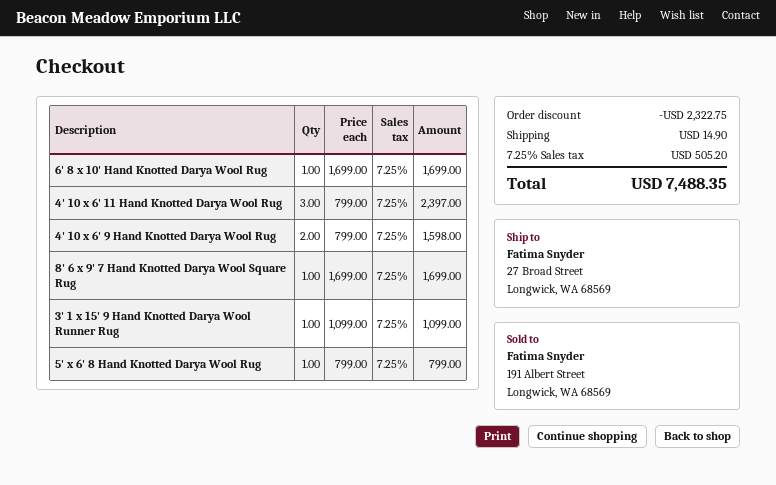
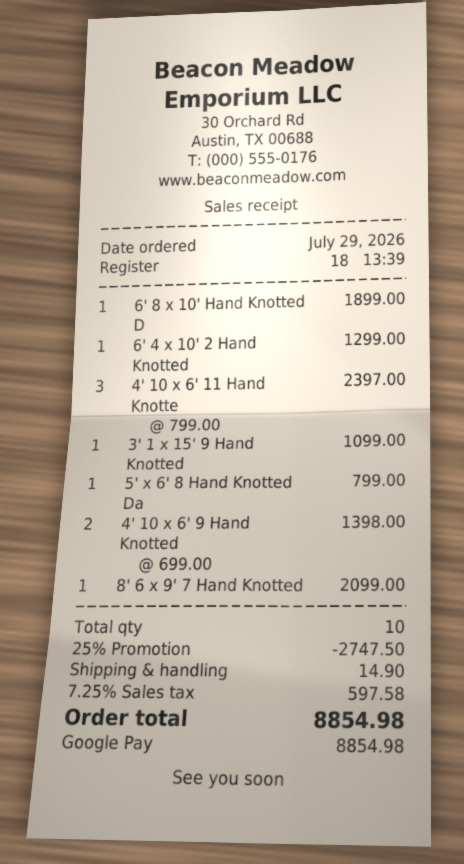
6' 8 x 10' Hand Knotted Darya Wool Rug: 1 x 1699.00 = 1699.00 -> 1 x 1899.00 = 1899.00
4' 10 x 6' 9 Hand Knotted Darya Wool Rug: 2 x 799.00 = 1598.00 -> 2 x 699.00 = 1398.00
8' 6 x 9' 7 Hand Knotted Darya Wool Square Rug: 1 x 1699.00 = 1699.00 -> 1 x 2099.00 = 2099.00
6' 4 x 10' 2 Hand Knotted: none -> 1 x 1299.00 = 1299.00
discount: 2322.75 -> 2747.50
tax: 7.25% = 505.20 -> 7.25% = 597.58
total: 7488.35 -> 8854.98

